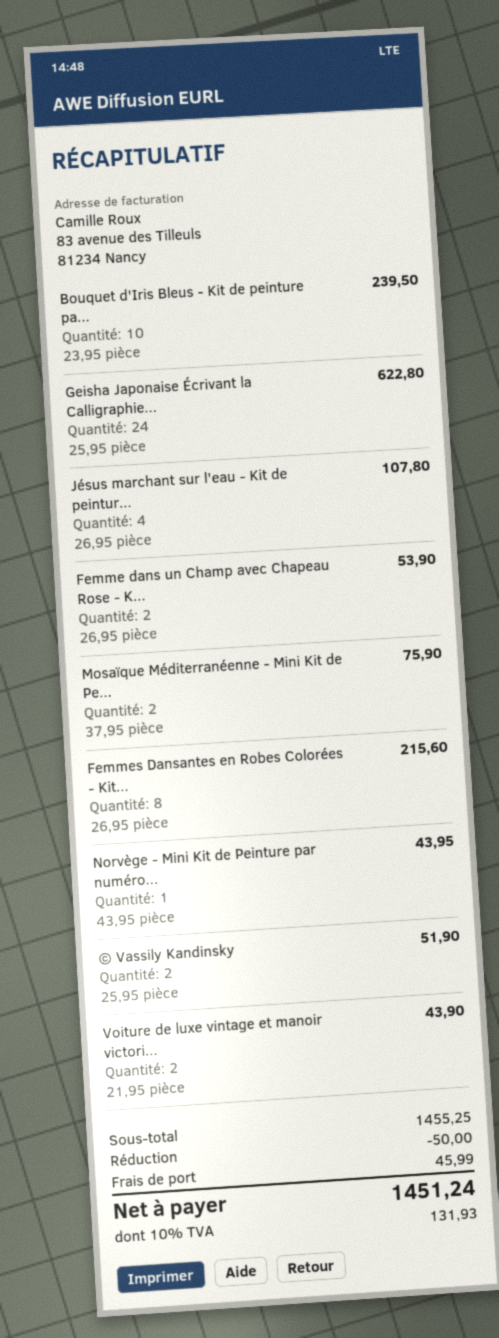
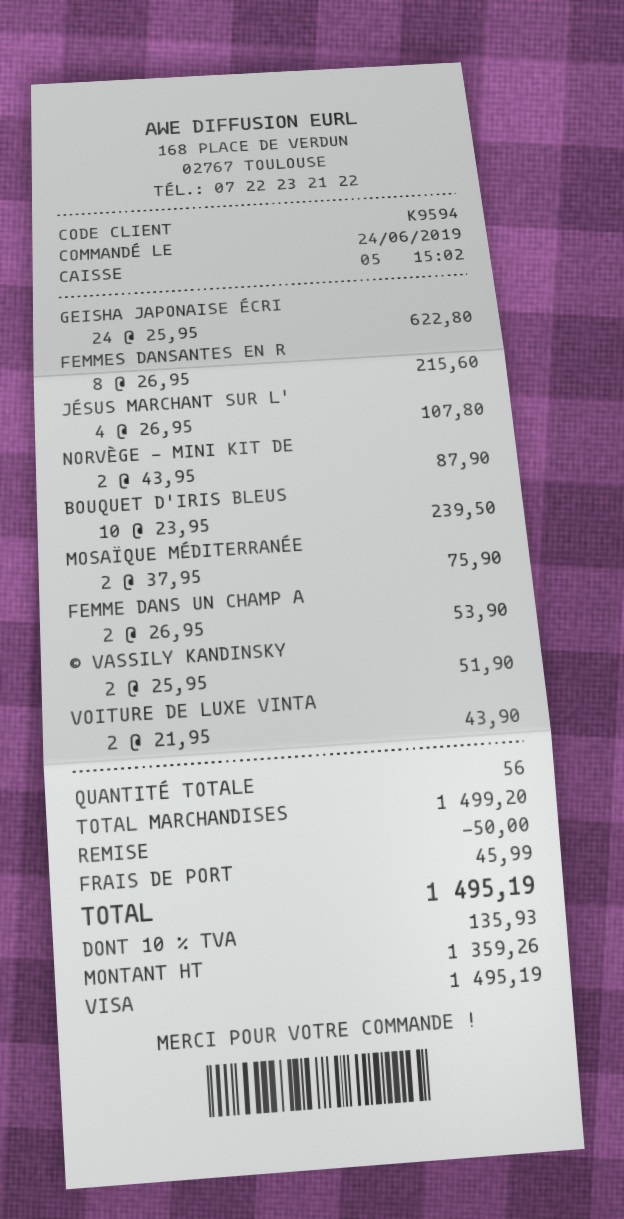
Norvège - Mini Kit de Peinture par numéro...: 1 x 43.95 = 43.95 -> 2 x 43.95 = 87.90
subtotal: 1455.25 -> 1499.20
tax: 10% = 131.93 -> 10% = 135.93
total: 1451.24 -> 1495.19

